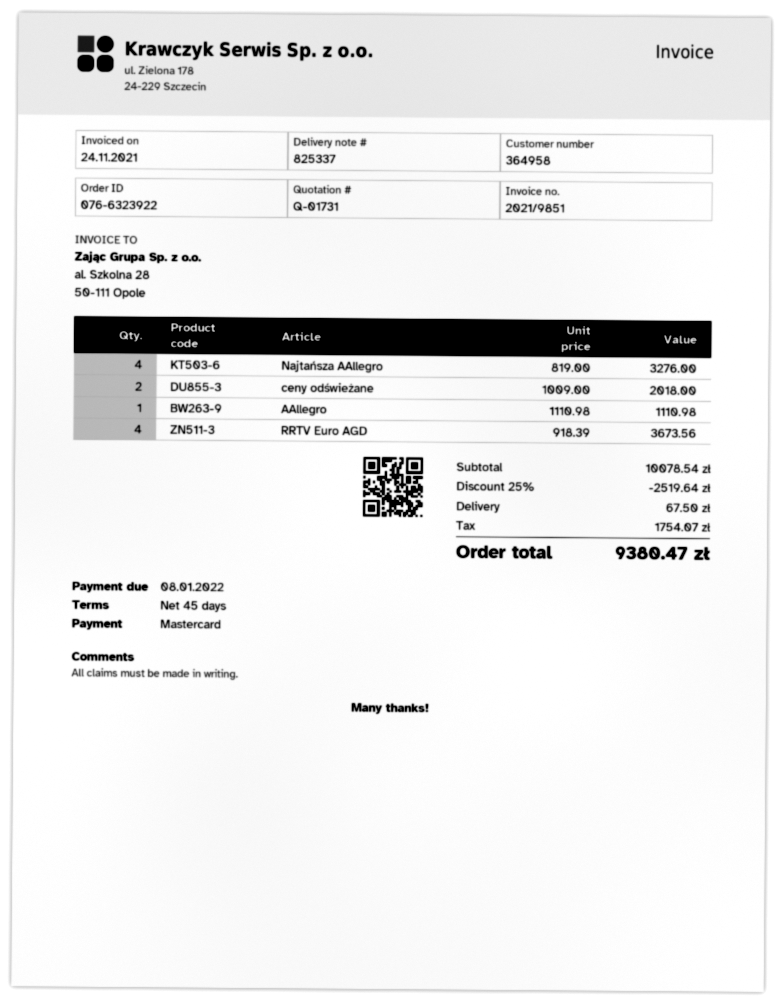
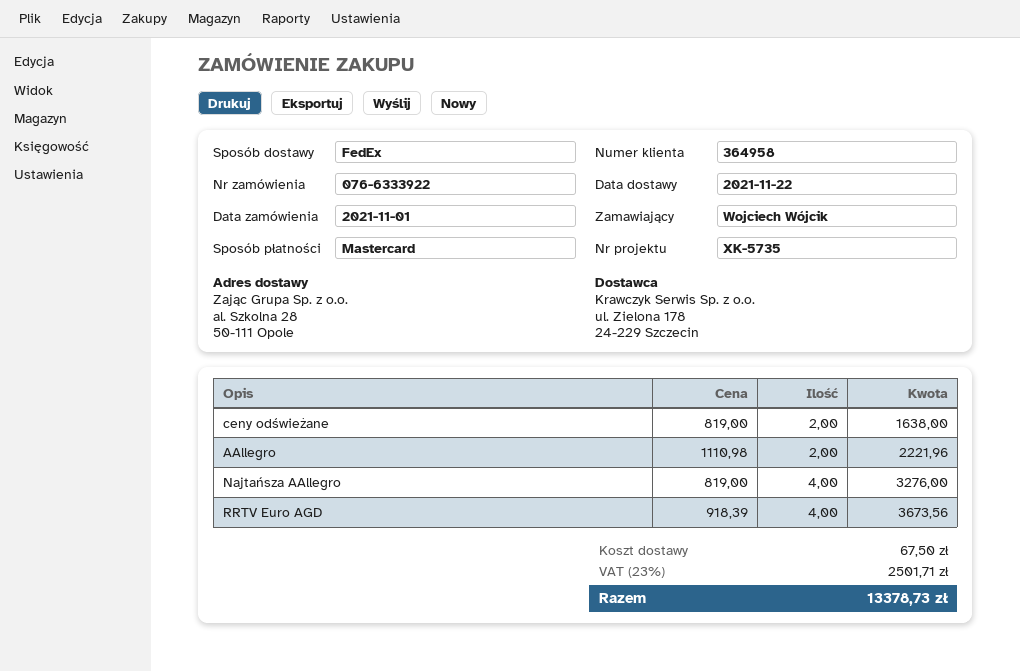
order number: 076-6323922 -> 076-6333922
ceny odświeżane: 2 x 1009.00 = 2018.00 -> 2 x 819.00 = 1638.00
AAllegro: 1 x 1110.98 = 1110.98 -> 2 x 1110.98 = 2221.96
discount: 25% = 2519.64 -> none
tax: 1754.07 -> 2501.71
total: 9380.47 -> 13378.73

